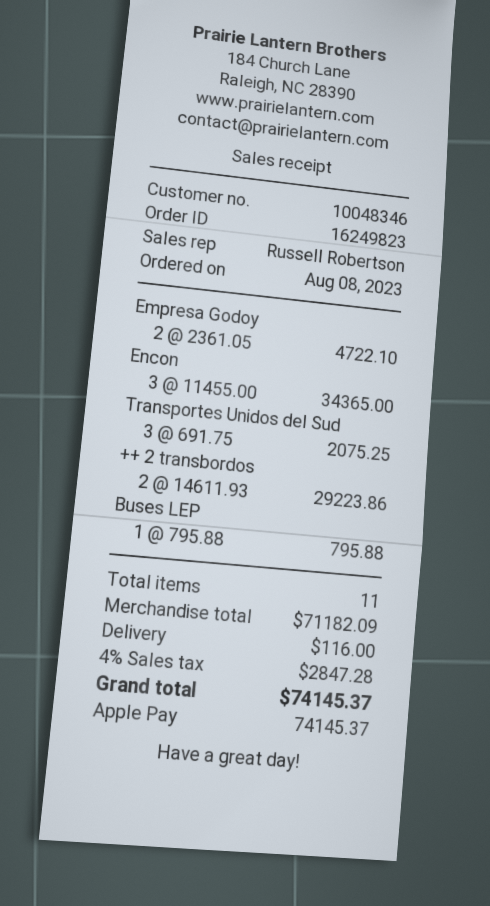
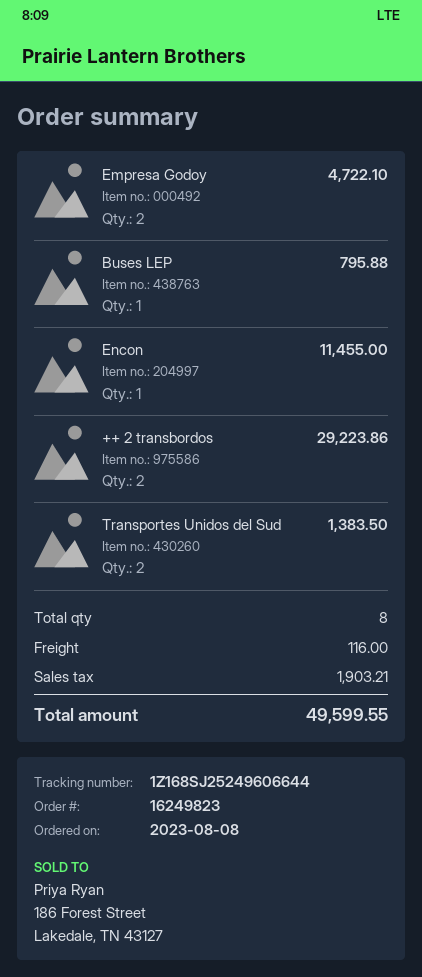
Encon: 3 for 34365.00 -> 1 for 11455.00
Transportes Unidos del Sud: 3 for 2075.25 -> 2 for 1383.50
total quantity: 11 -> 8
tax: 2847.28 -> 1903.21
total: 74145.37 -> 49599.55

